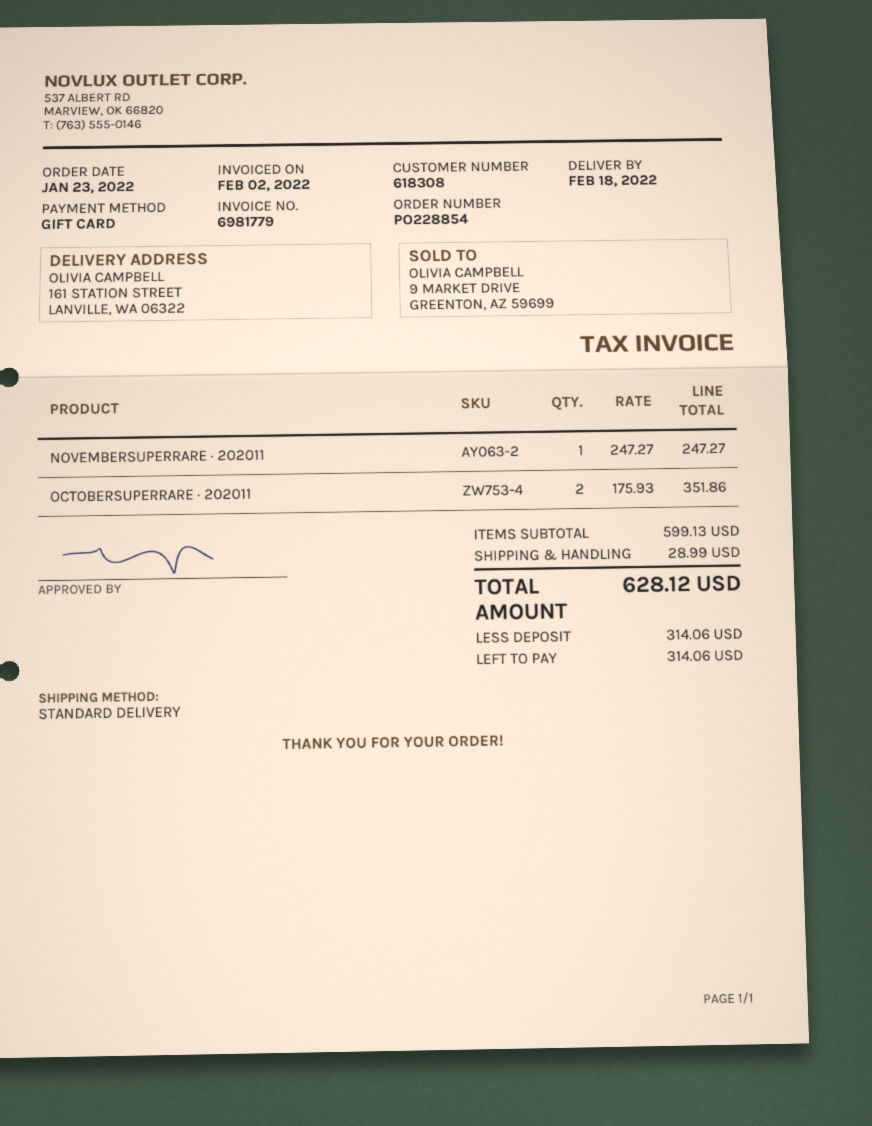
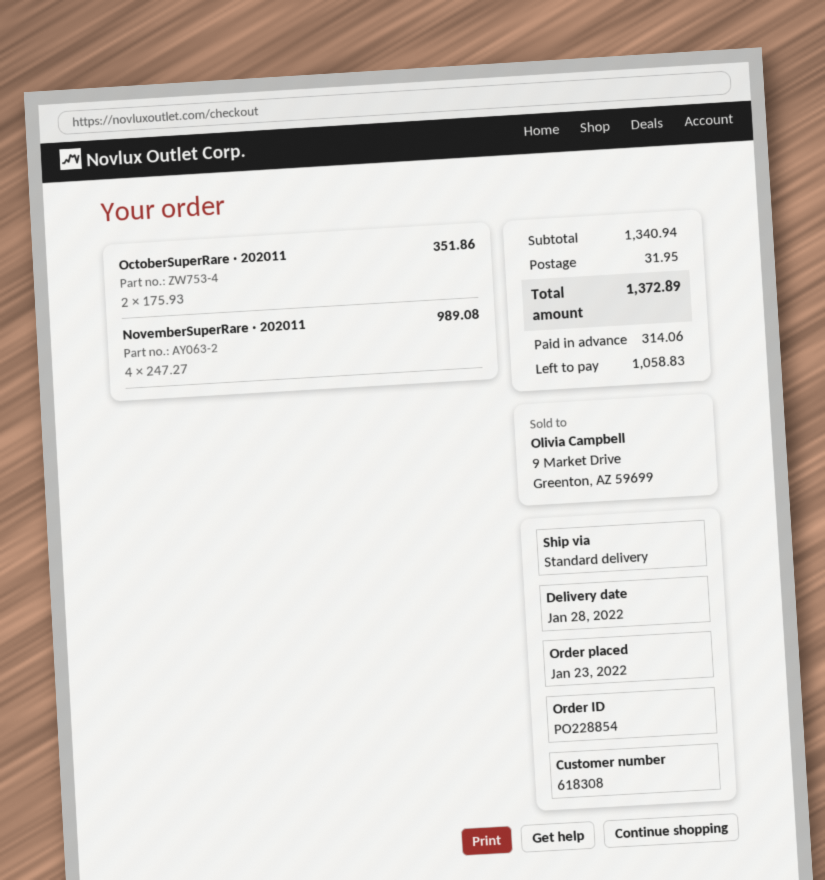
delivery date: 2022-02-18 -> 2022-01-28
NOVEMBERSUPERRARE · 202011: 1 x 247.27 = 247.27 -> 4 x 247.27 = 989.08
subtotal: 599.13 -> 1340.94
shipping: 28.99 -> 31.95
total: 628.12 -> 1372.89
balance: 314.06 -> 1058.83

